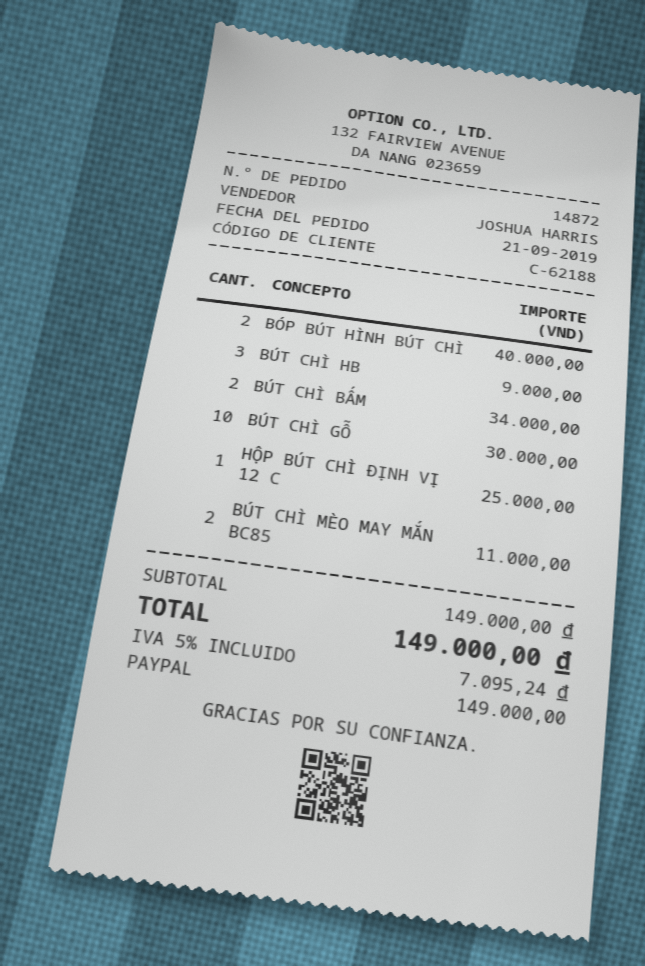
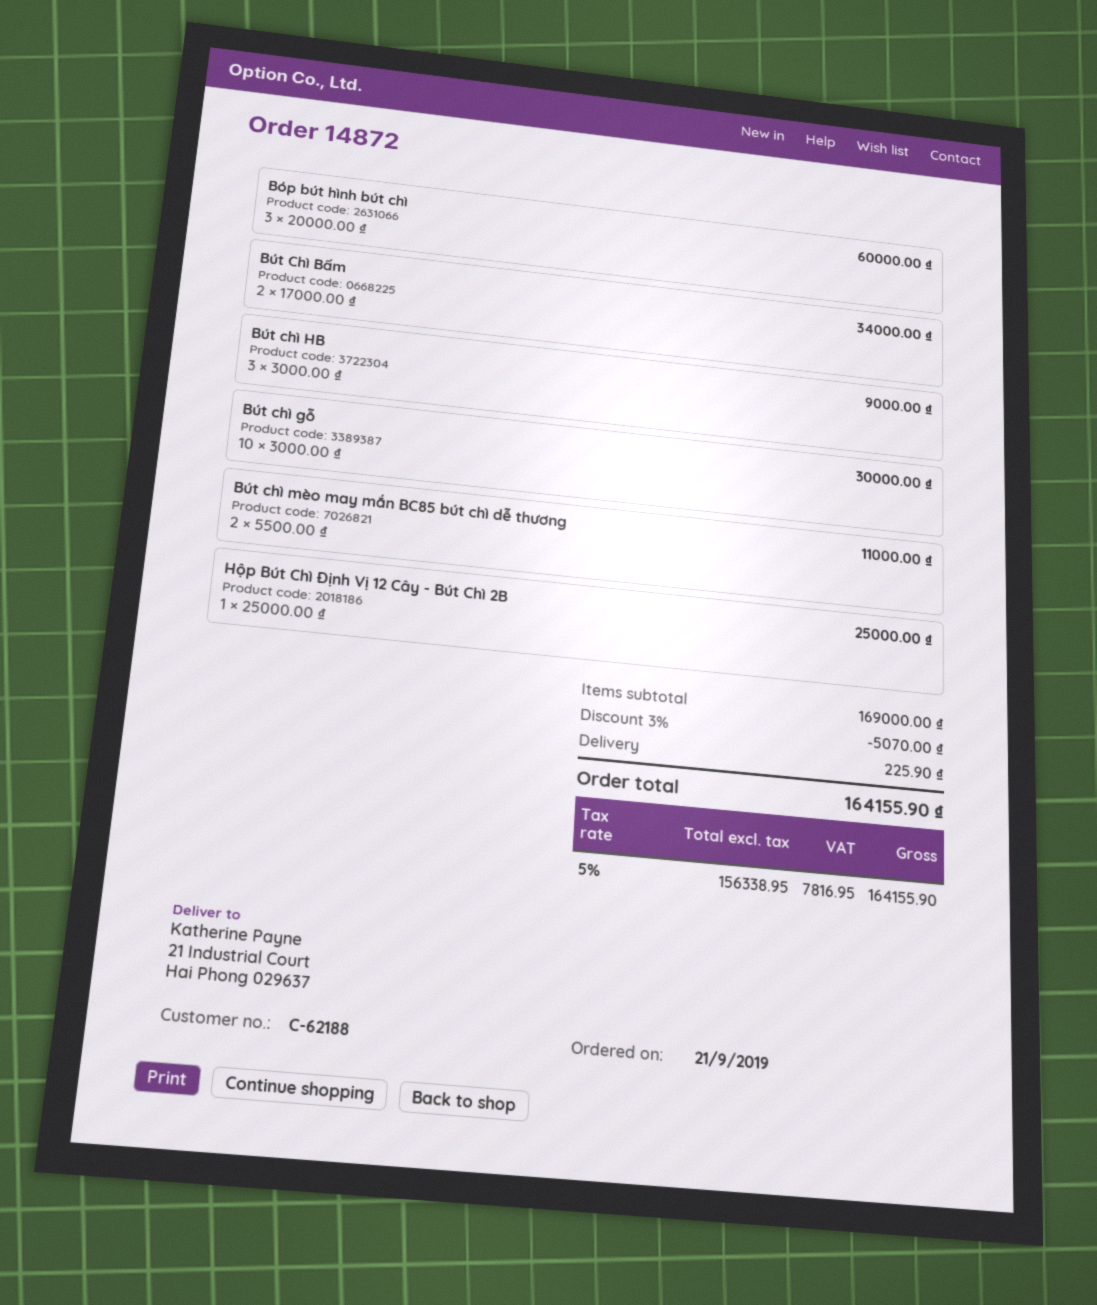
BÓP BÚT HÌNH BÚT CHÌ: 2 for 40000.00 -> 3 for 60000.00
subtotal: 149000.00 -> 169000.00
discount: none -> 3% = 5070.00
shipping: none -> 225.90
tax: 5% = 7095.24 -> 5% = 7816.95
total: 149000.00 -> 164155.90

